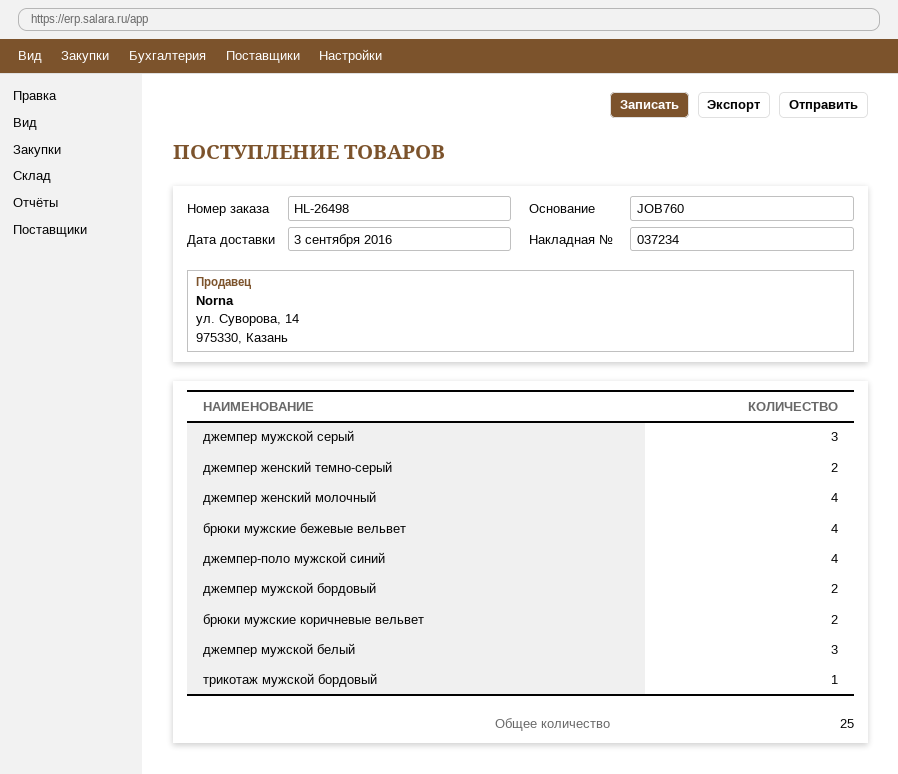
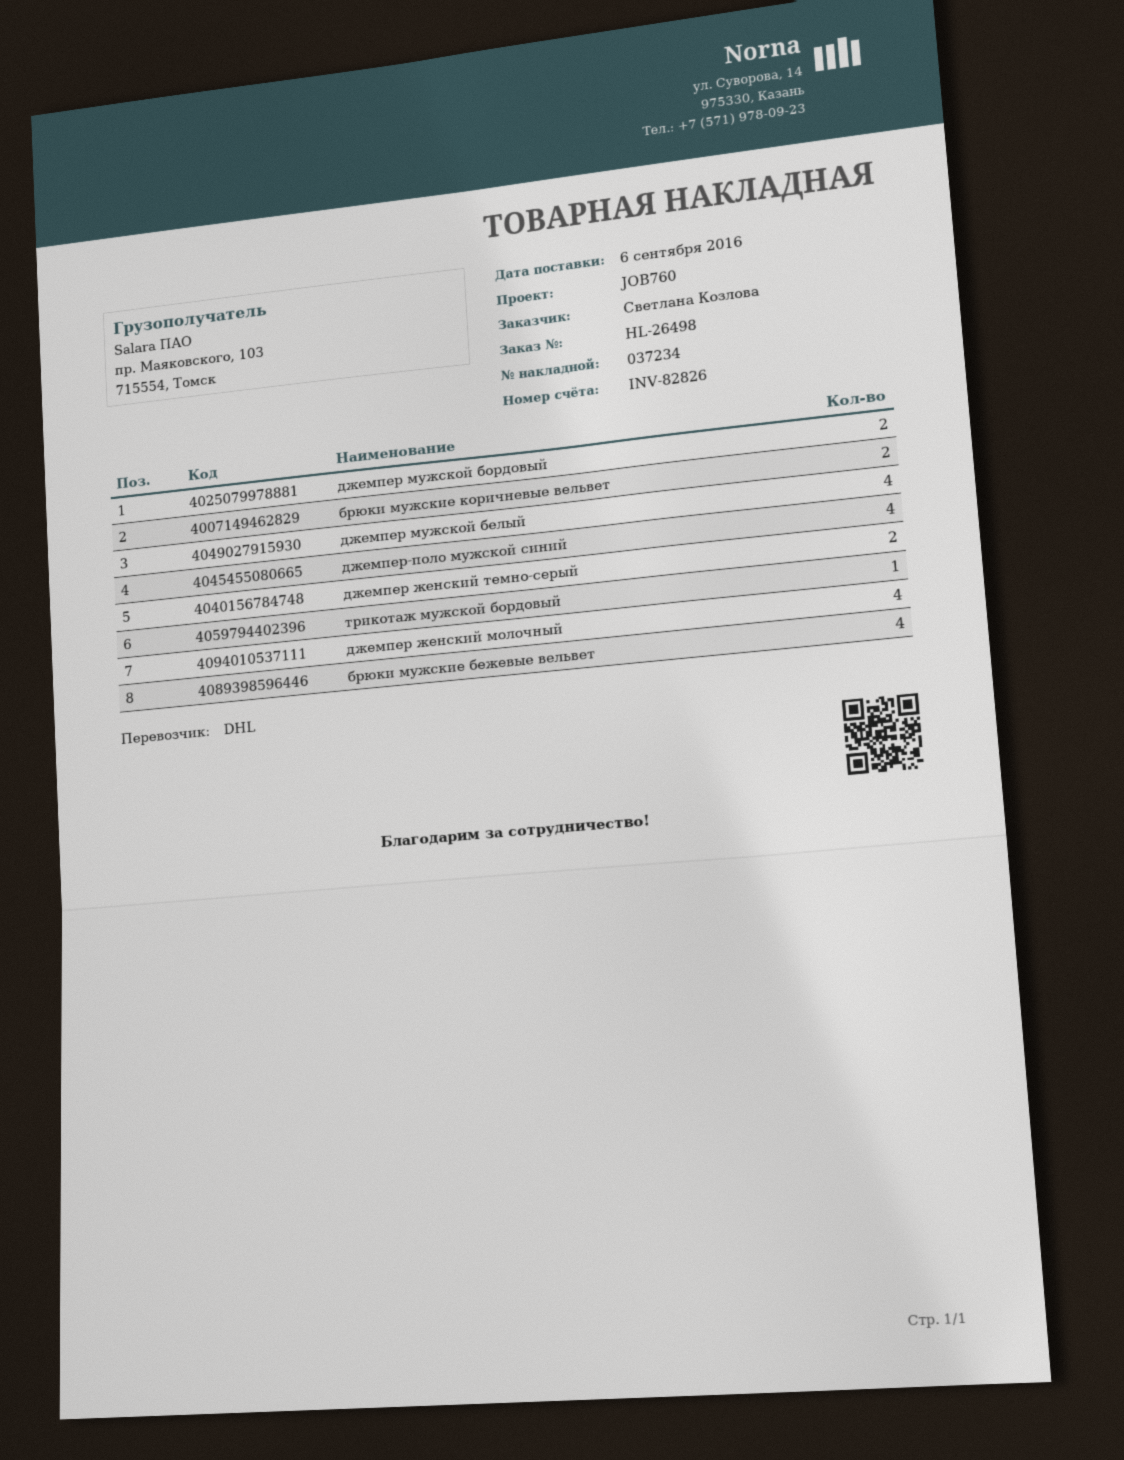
delivery date: 2016-09-03 -> 2016-09-06
джемпер мужской серый: 3 -> none
джемпер мужской белый: 3 -> 4

